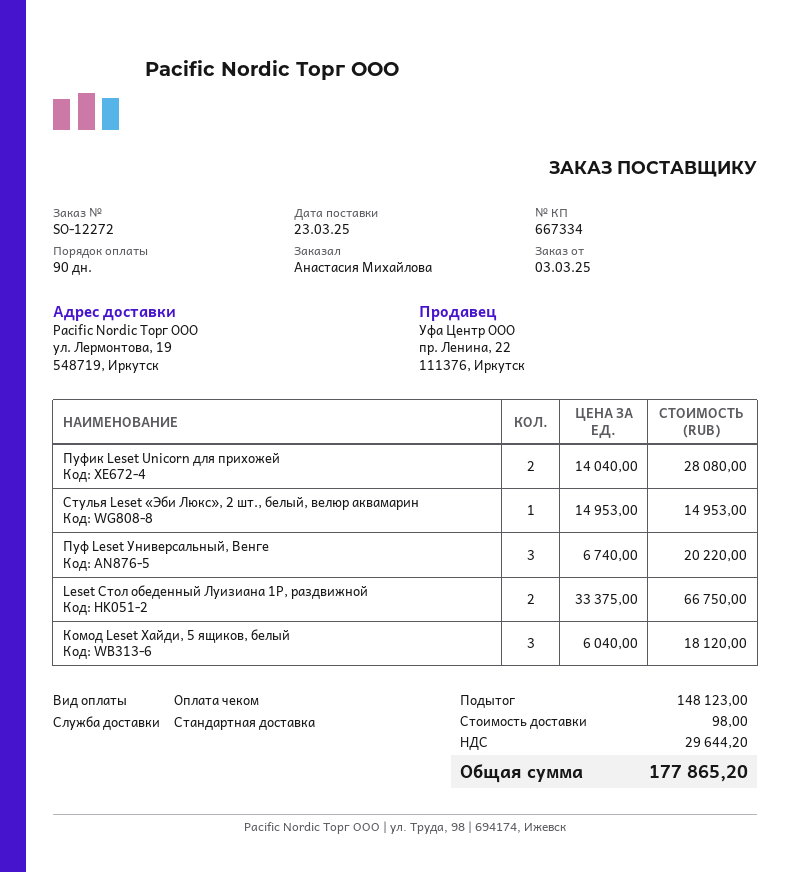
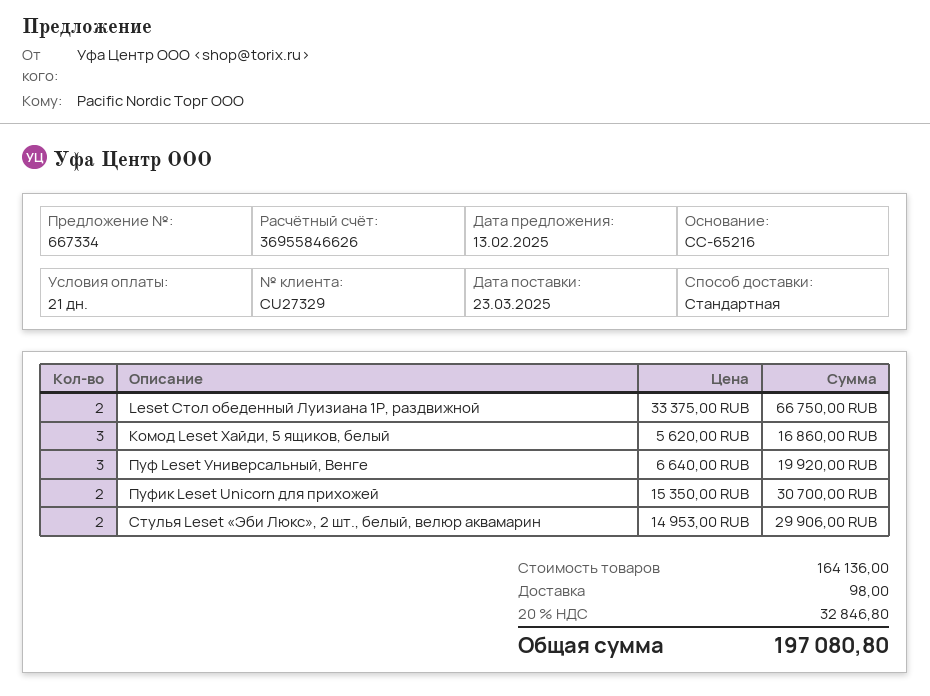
payment terms: 90 days -> 21 days
Пуфик Leset Unicorn для прихожей: 2 x 14040.00 = 28080.00 -> 2 x 15350.00 = 30700.00
Стулья Leset «Эби Люкс», 2 шт., белый, велюр аквамарин: 1 x 14953.00 = 14953.00 -> 2 x 14953.00 = 29906.00
Пуф Leset Универсальный, Венге: 3 x 6740.00 = 20220.00 -> 3 x 6640.00 = 19920.00
Комод Leset Хайди, 5 ящиков, белый: 3 x 6040.00 = 18120.00 -> 3 x 5620.00 = 16860.00
subtotal: 148123.00 -> 164136.00
tax: 29644.20 -> 32846.80
total: 177865.20 -> 197080.80

